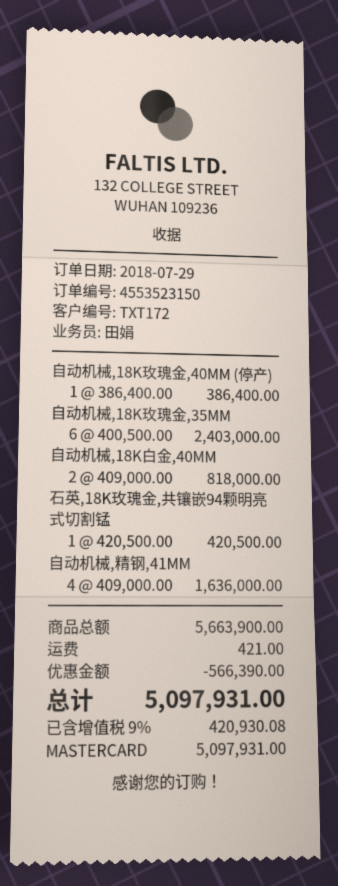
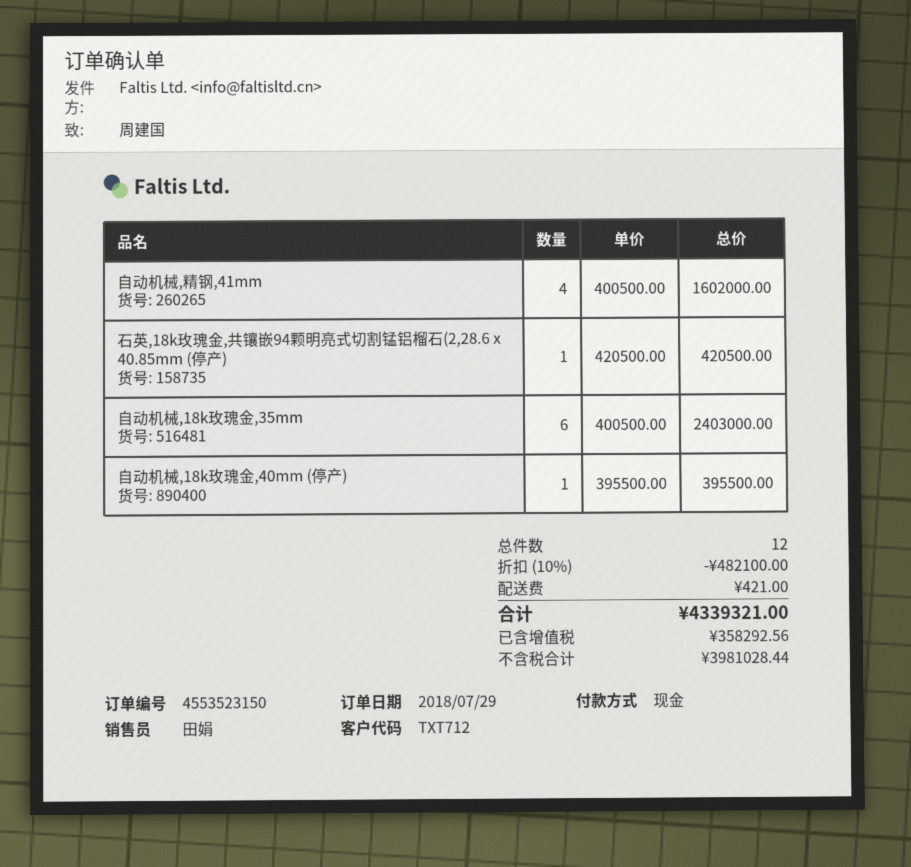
customer number: TXT172 -> TXT712
payment method: Mastercard -> cash
自动机械,18K玫瑰金,40MM (停产): 1 x 386400.00 = 386400.00 -> 1 x 395500.00 = 395500.00
自动机械,18K白金,40MM: 2 x 409000.00 = 818000.00 -> none
自动机械,精钢,41MM: 4 x 409000.00 = 1636000.00 -> 4 x 400500.00 = 1602000.00
discount: 566390.00 -> 482100.00
tax: 420930.08 -> 358292.56
total: 5097931.00 -> 4339321.00

